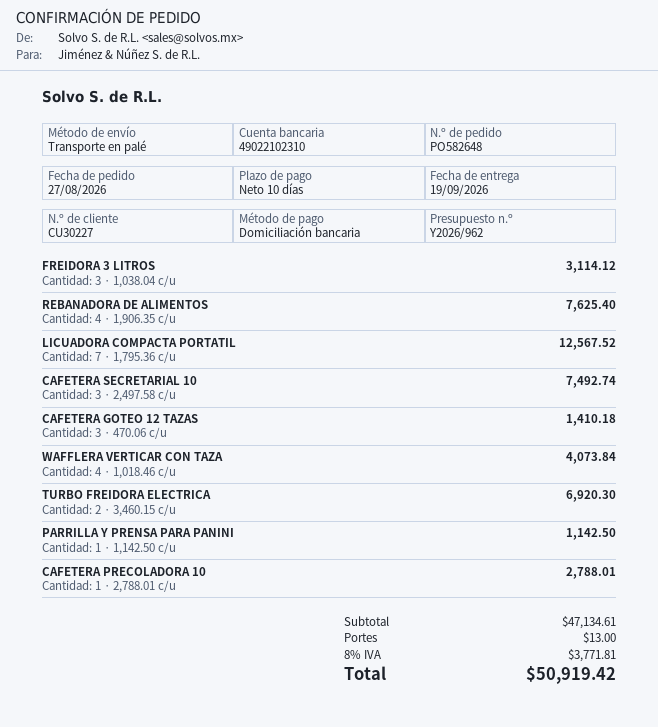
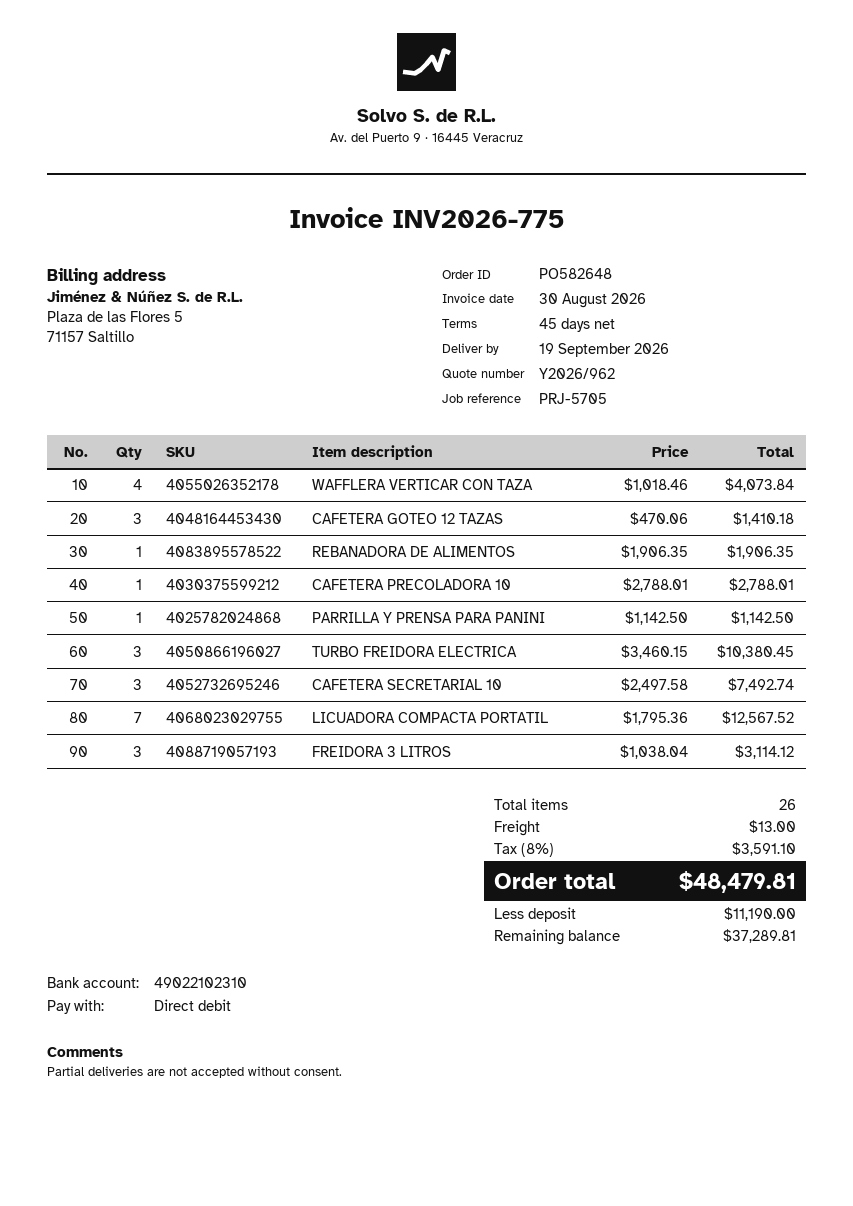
payment terms: 10 days -> 45 days
REBANADORA DE ALIMENTOS: 4 x 1906.35 = 7625.40 -> 1 x 1906.35 = 1906.35
TURBO FREIDORA ELECTRICA: 2 x 3460.15 = 6920.30 -> 3 x 3460.15 = 10380.45
tax: 8% = 3771.81 -> 8% = 3591.10
total: 50919.42 -> 48479.81

